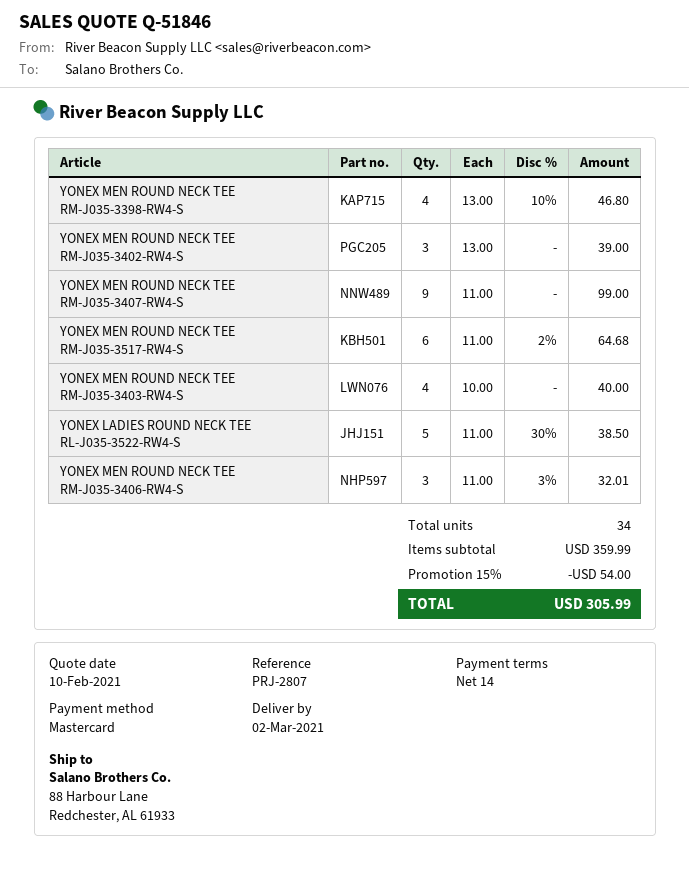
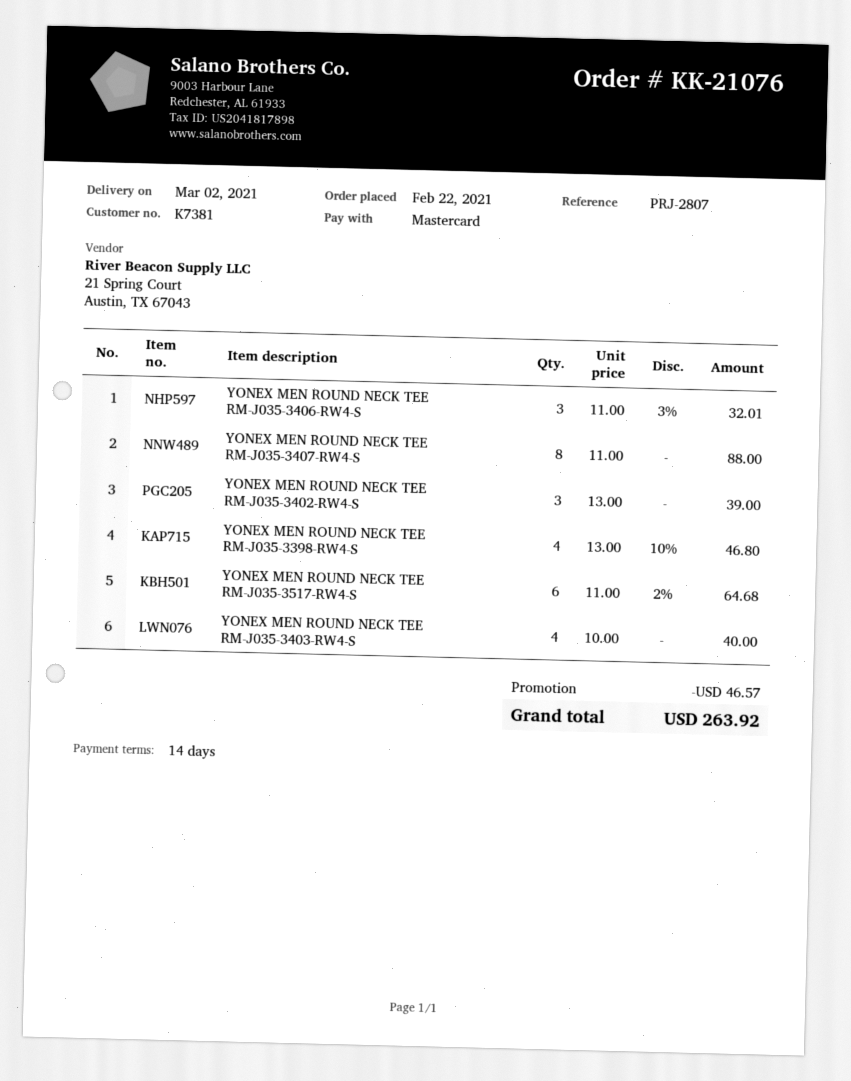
YONEX MEN ROUND NECK TEE RM-J035-3407-RW4-S: 9 x 11.00 = 99.00 -> 8 x 11.00 = 88.00
YONEX LADIES ROUND NECK TEE RL-J035-3522-RW4-S: 5 x 11.00 - 30% = 38.50 -> none
discount: 54.00 -> 46.57
total: 305.99 -> 263.92

